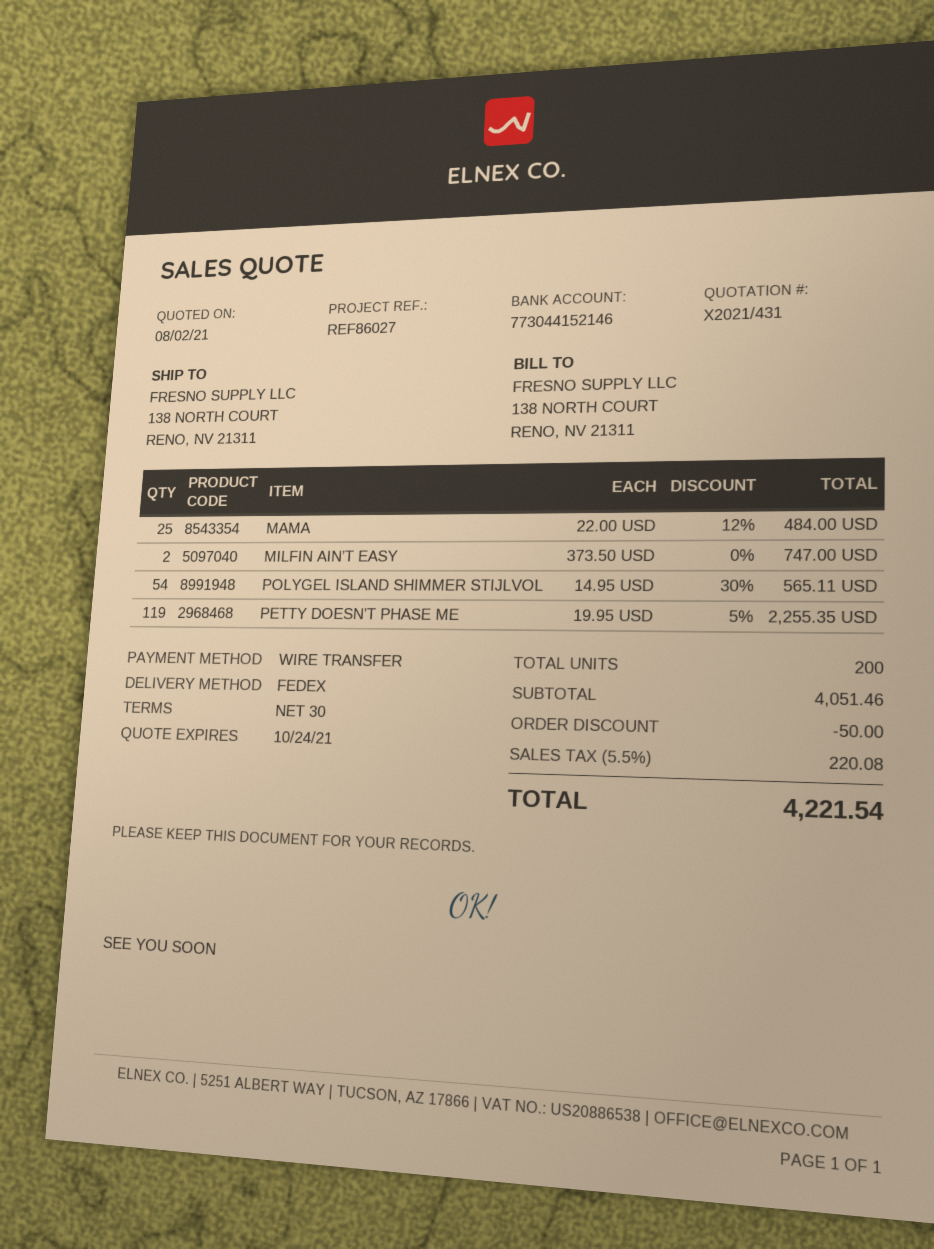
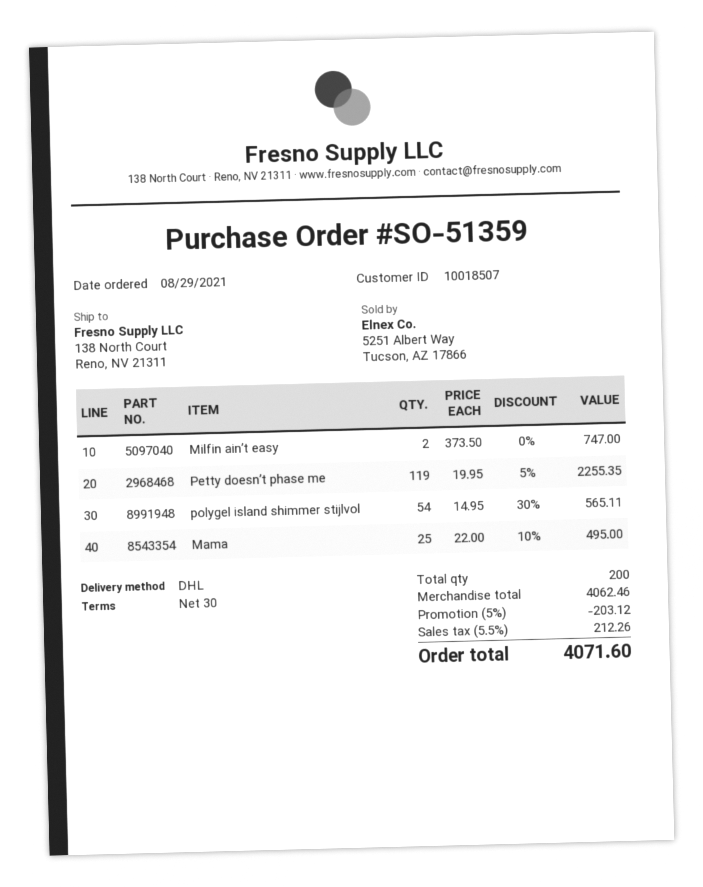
shipping method: FedEx -> DHL
MAMA: 25 x 22.00 - 12% = 484.00 -> 25 x 22.00 - 10% = 495.00
subtotal: 4051.46 -> 4062.46
discount: 50.00 -> 203.12
tax: 5.5% = 220.08 -> 5.5% = 212.26
total: 4221.54 -> 4071.60

